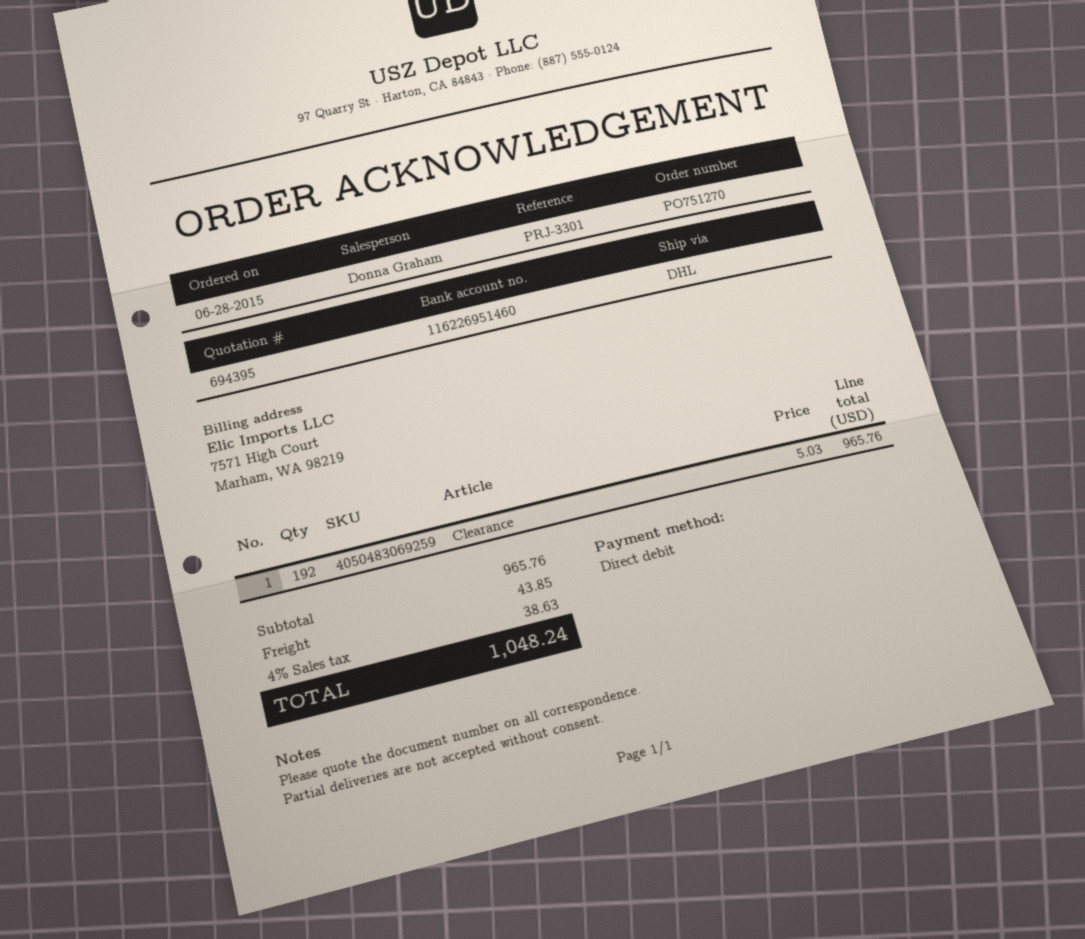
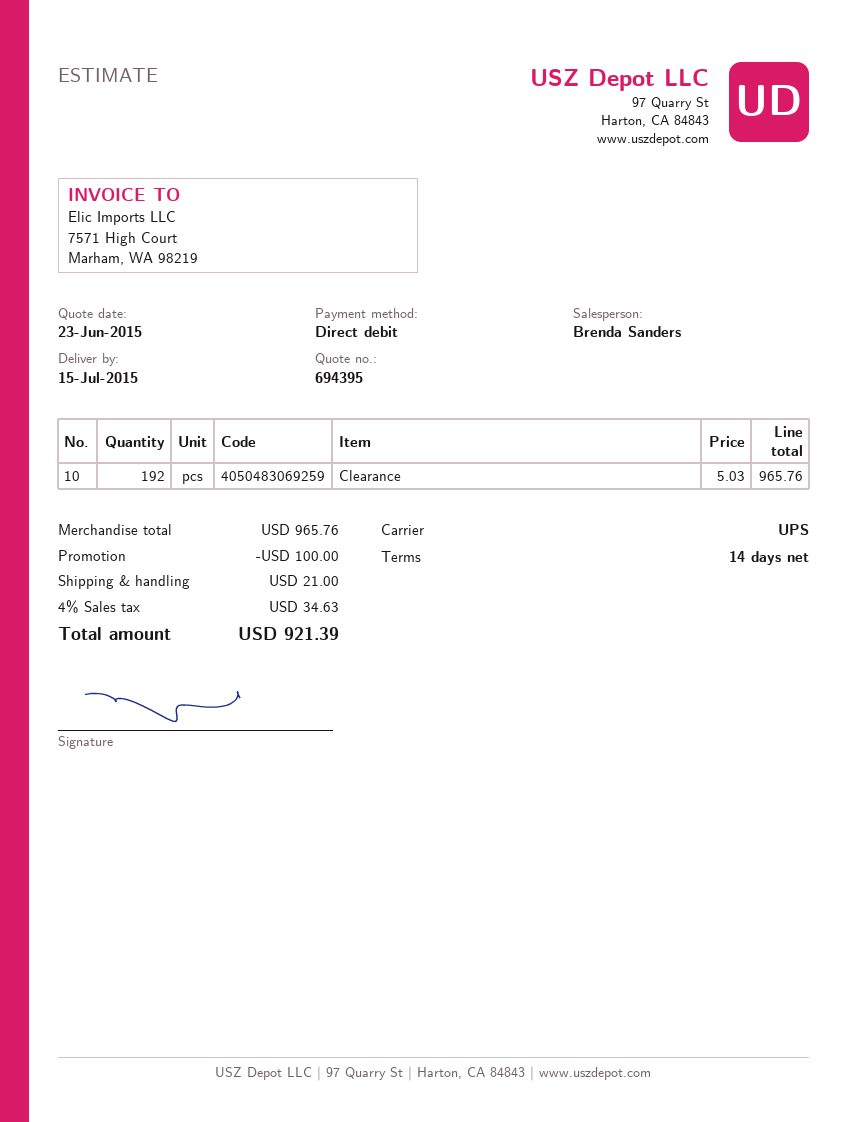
sales rep: Donna Graham -> Brenda Sanders
shipping method: DHL -> UPS
discount: none -> 100.00
shipping: 43.85 -> 21.00
tax: 4% = 38.63 -> 4% = 34.63
total: 1048.24 -> 921.39

